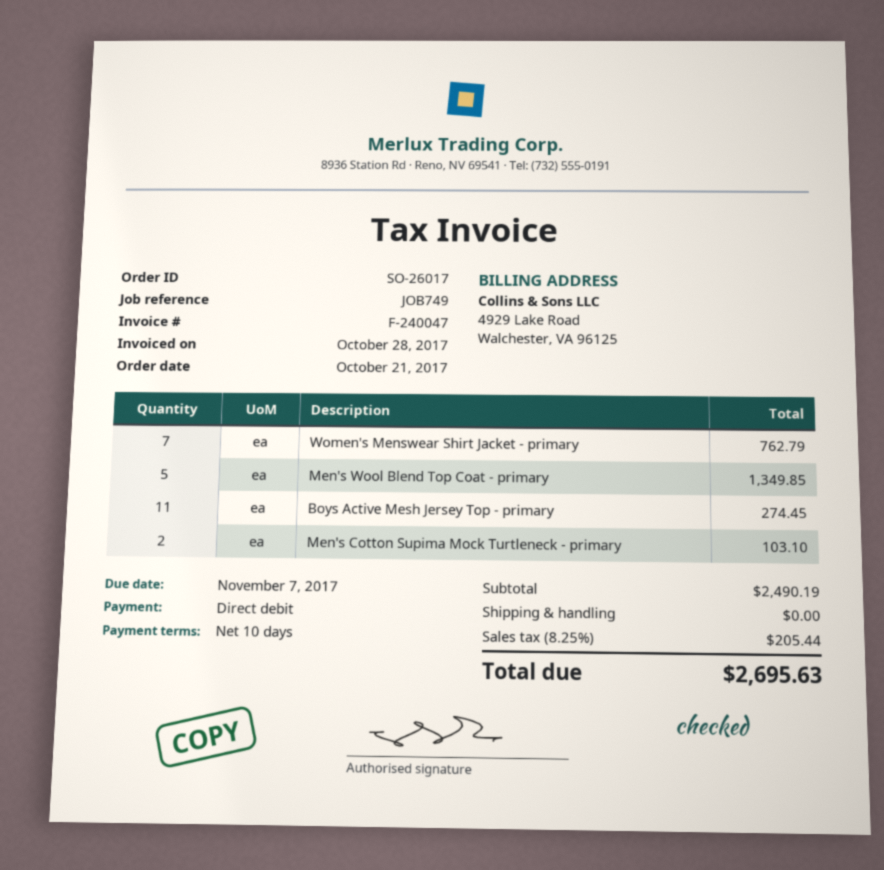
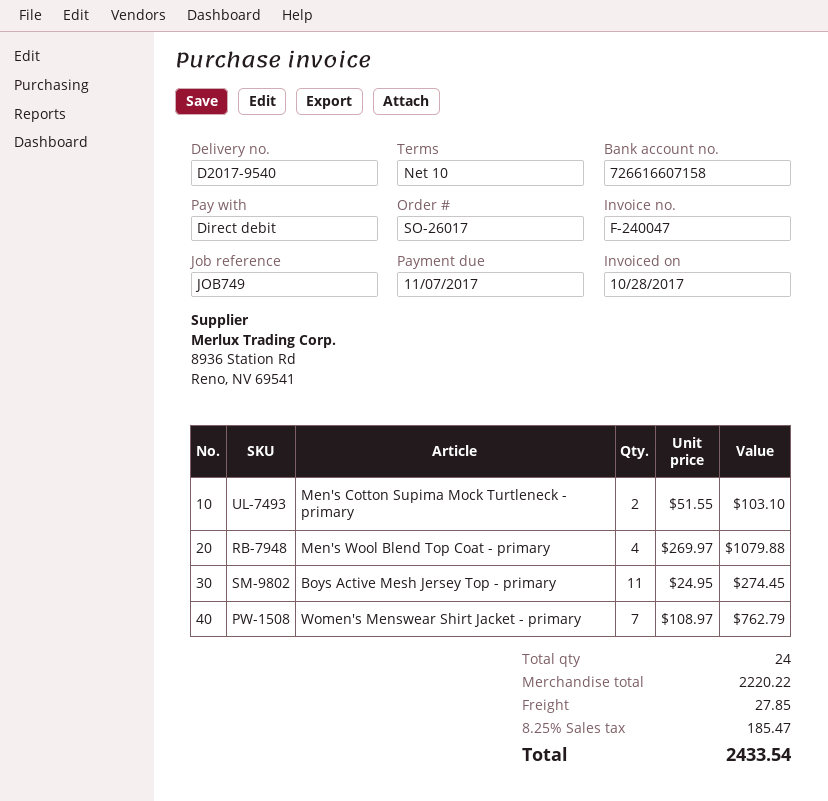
Men's Wool Blend Top Coat - primary: 5 for 1349.85 -> 4 for 1079.88
subtotal: 2490.19 -> 2220.22
shipping: 0.00 -> 27.85
tax: 8.25% = 205.44 -> 8.25% = 185.47
total: 2695.63 -> 2433.54

